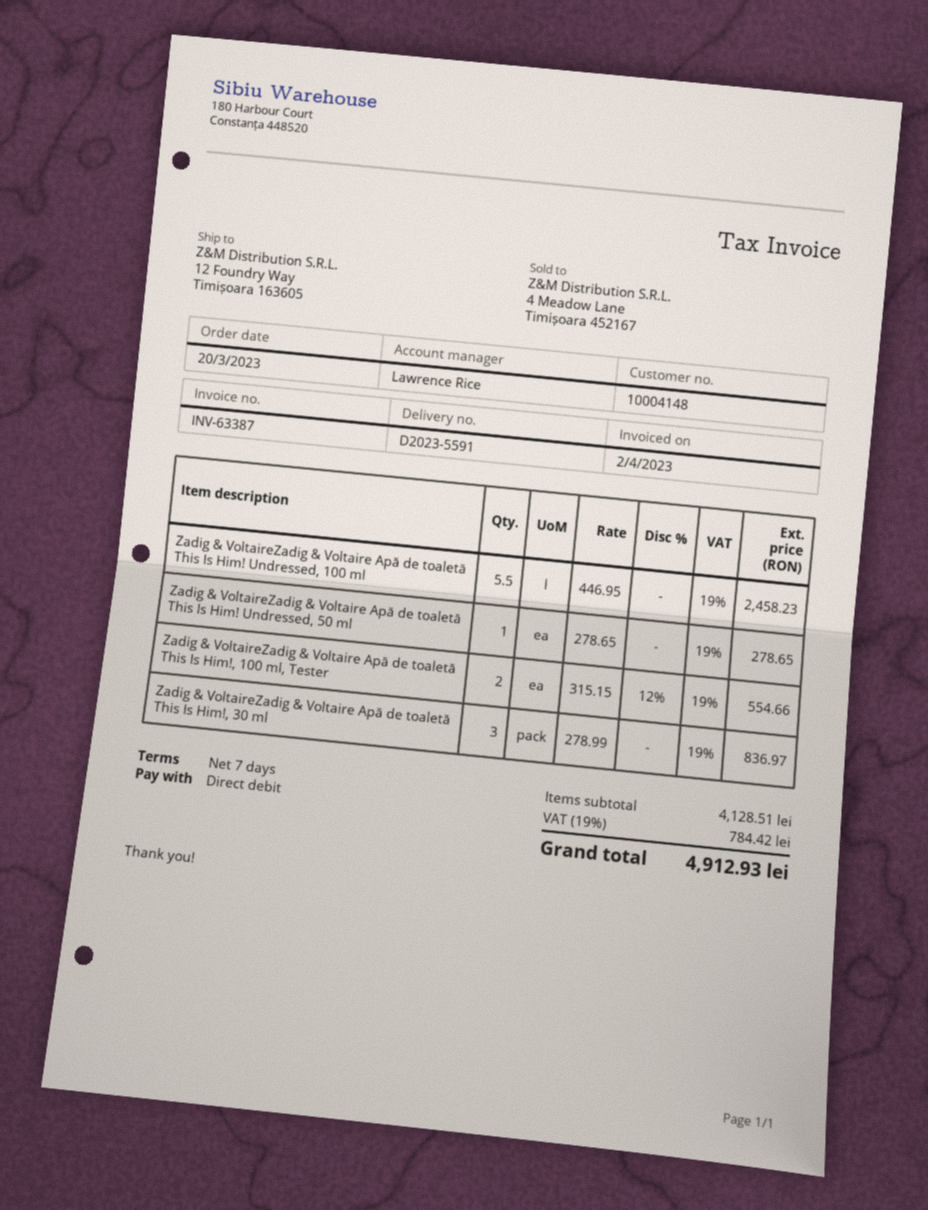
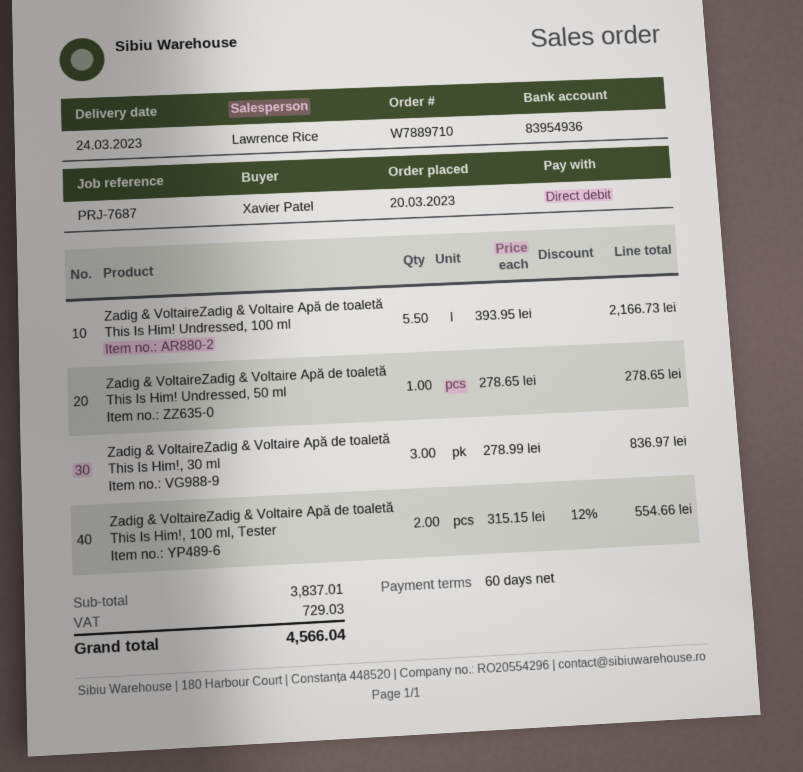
payment terms: 7 days -> 60 days
Zadig & VoltaireZadig & Voltaire Apă de toaletă This Is Him! Undressed, 100 ml: 5.5 x 446.95 = 2458.23 -> 5.5 x 393.95 = 2166.73
subtotal: 4128.51 -> 3837.01
tax: 784.42 -> 729.03
total: 4912.93 -> 4566.04

